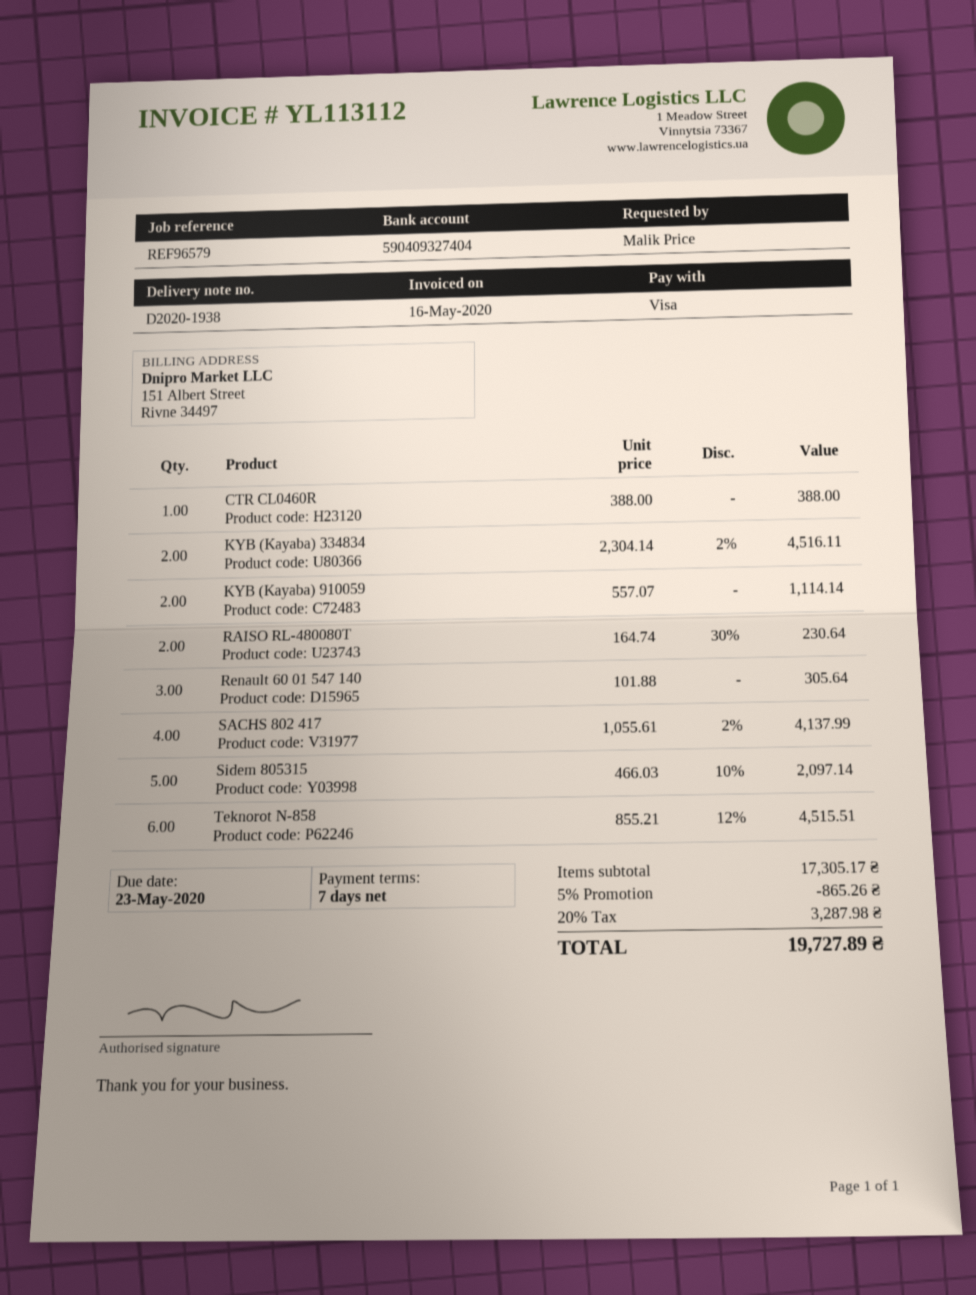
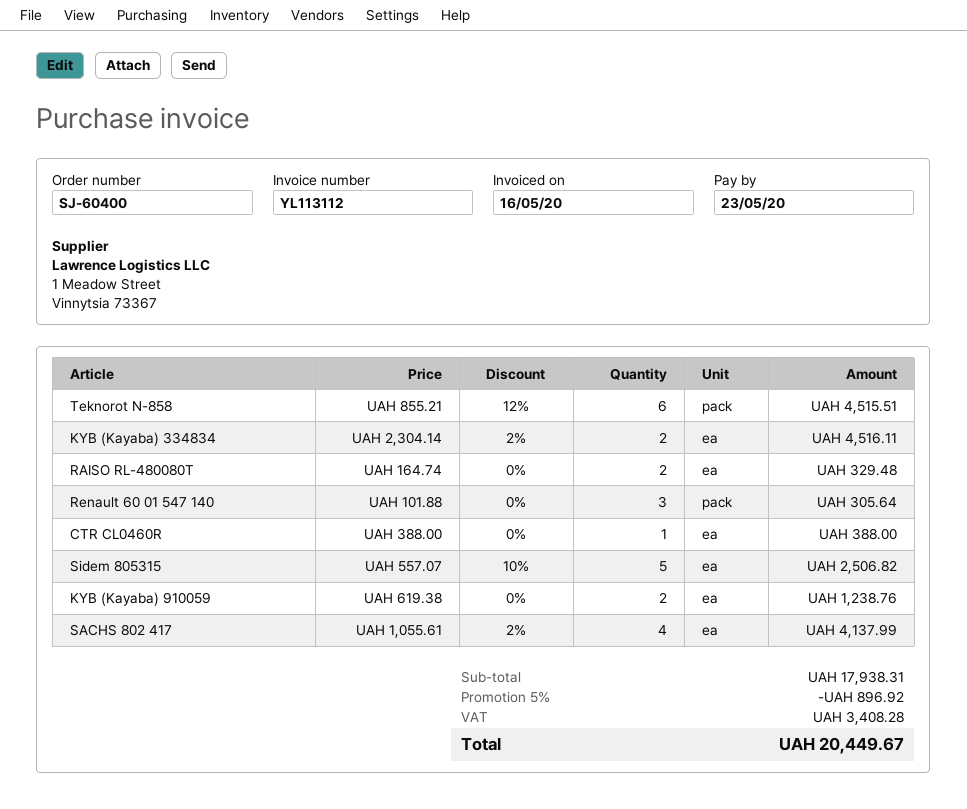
KYB (Kayaba) 910059: 2 x 557.07 = 1114.14 -> 2 x 619.38 = 1238.76
RAISO RL-480080T: 2 x 164.74 - 30% = 230.64 -> 2 x 164.74 = 329.48
Sidem 805315: 5 x 466.03 - 10% = 2097.14 -> 5 x 557.07 - 10% = 2506.82
subtotal: 17305.17 -> 17938.31
discount: 5% = 865.26 -> 5% = 896.92
tax: 3287.98 -> 3408.28
total: 19727.89 -> 20449.67

